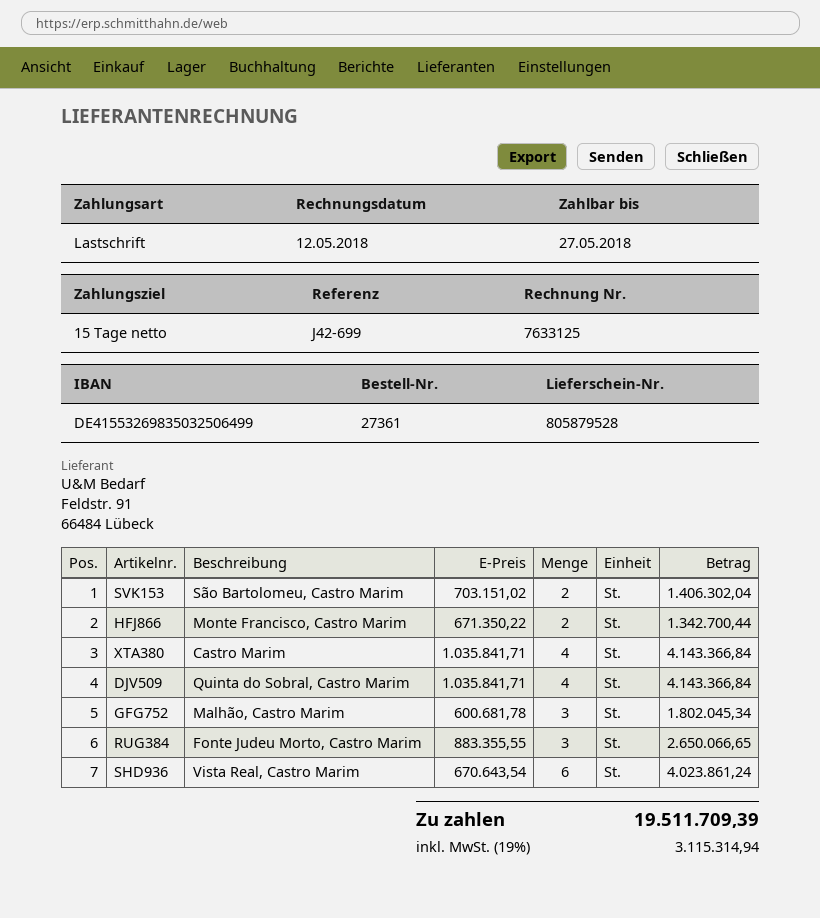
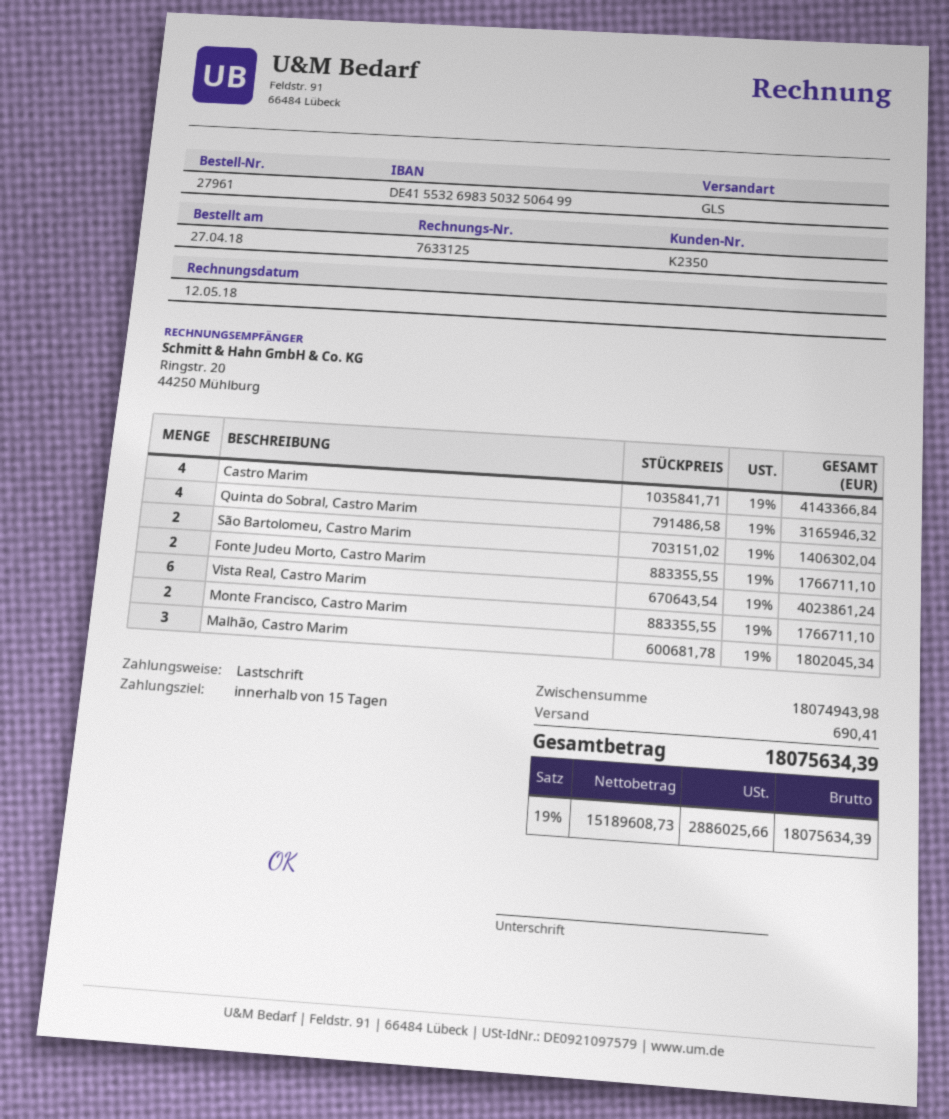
order number: 27361 -> 27961
Monte Francisco, Castro Marim: 2 x 671350.22 = 1342700.44 -> 2 x 883355.55 = 1766711.10
Quinta do Sobral, Castro Marim: 4 x 1035841.71 = 4143366.84 -> 4 x 791486.58 = 3165946.32
Fonte Judeu Morto, Castro Marim: 3 x 883355.55 = 2650066.65 -> 2 x 883355.55 = 1766711.10
shipping: none -> 690.41
tax: 19% = 3115314.94 -> 19% = 2886025.66
total: 19511709.39 -> 18075634.39

